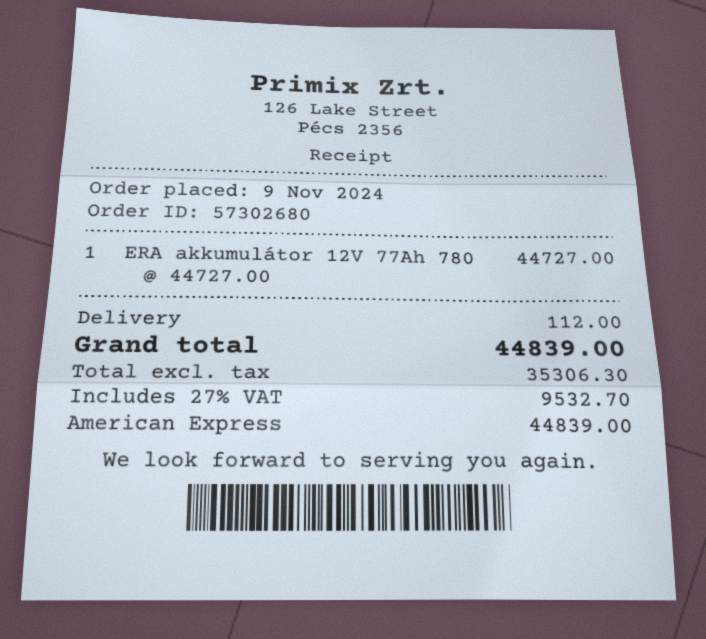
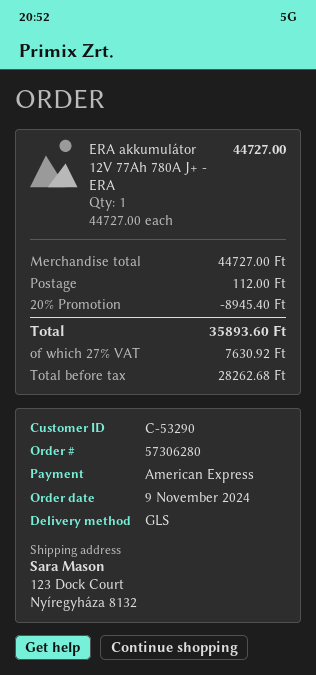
order number: 57302680 -> 57306280
discount: none -> 20% = 8945.40
net: 35306.30 -> 28262.68
tax: 27% = 9532.70 -> 27% = 7630.92
total: 44839.00 -> 35893.60

